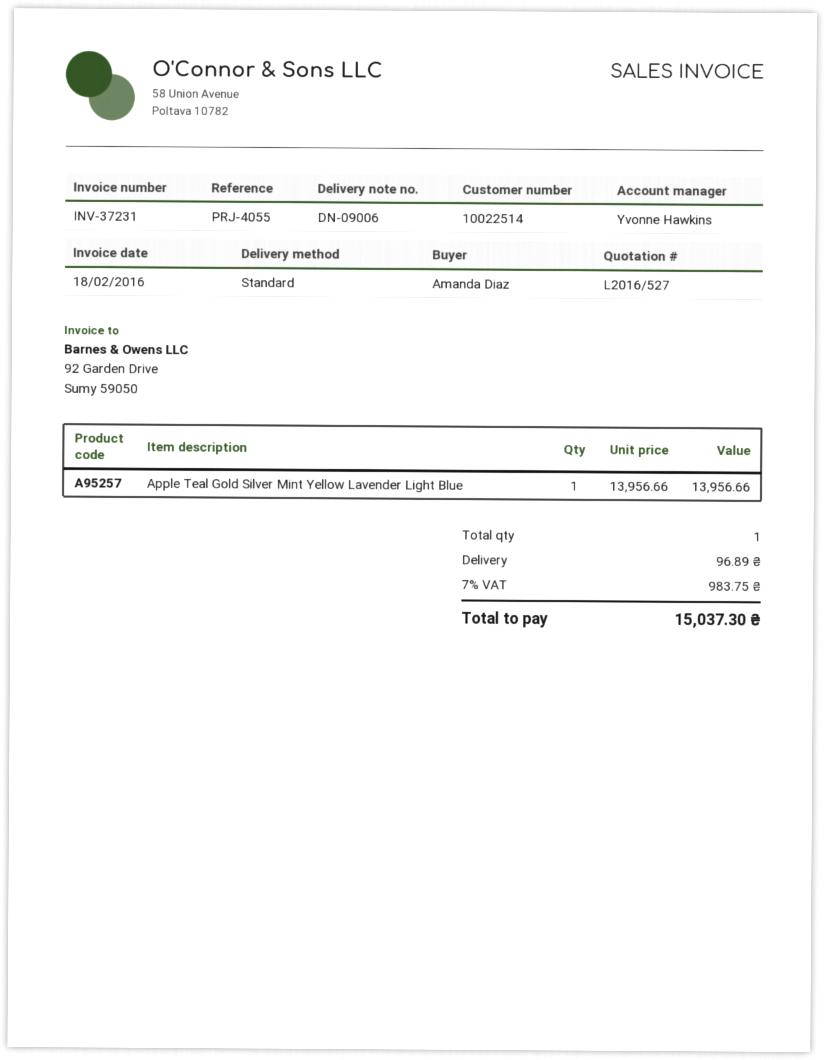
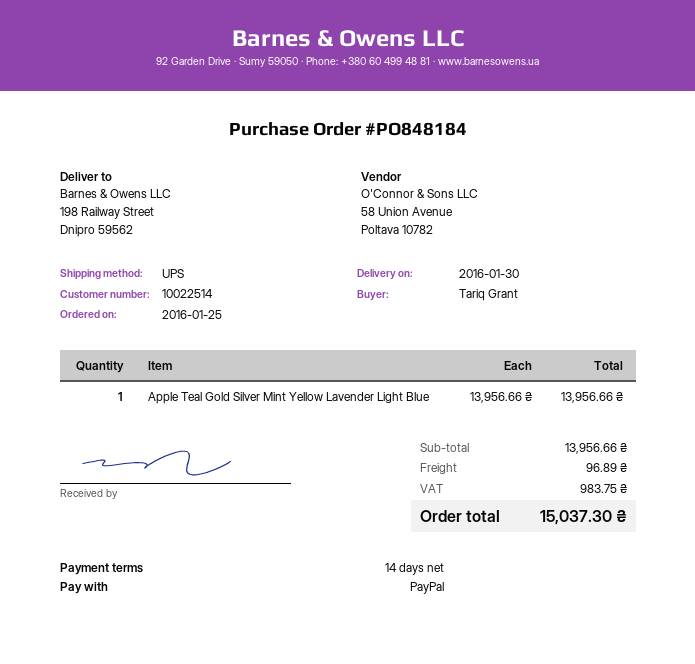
ordered by: Amanda Diaz -> Tariq Grant
shipping method: standard -> UPS

